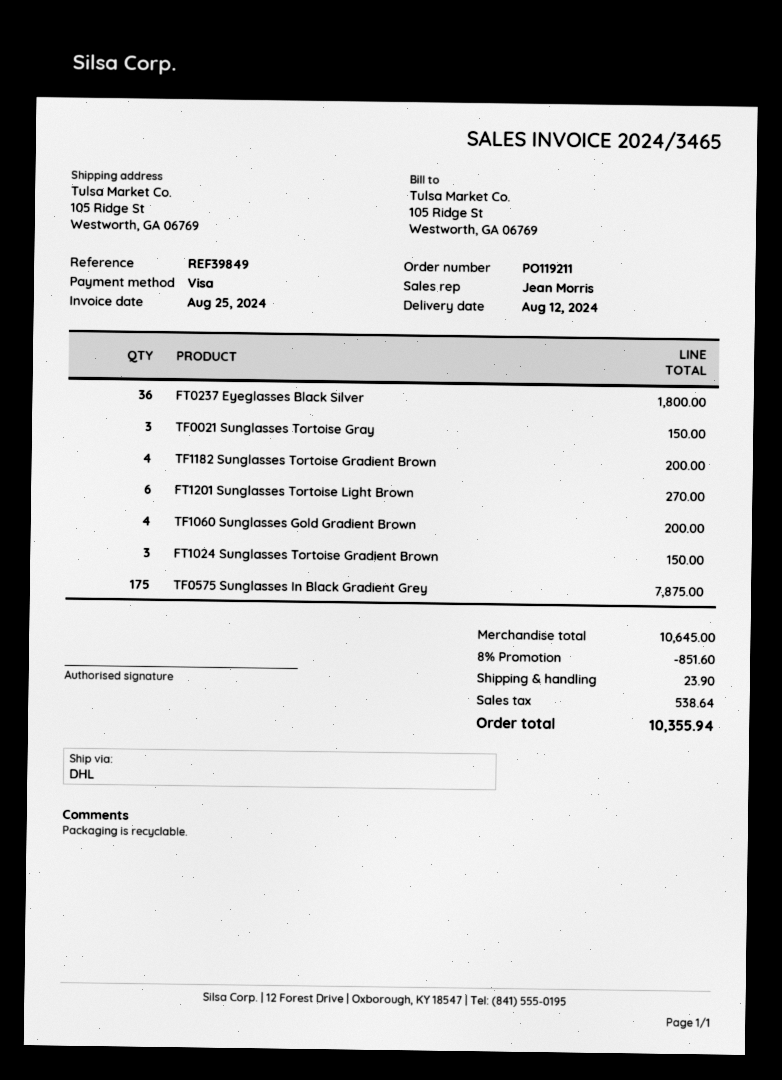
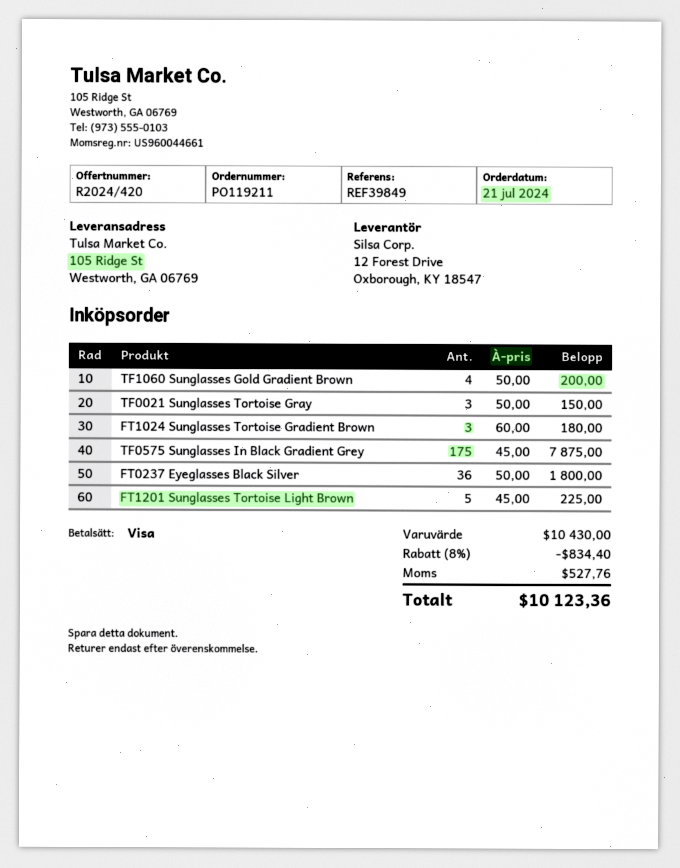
TF1182 Sunglasses Tortoise Gradient Brown: 4 for 200.00 -> none
FT1201 Sunglasses Tortoise Light Brown: 6 for 270.00 -> 5 for 225.00
FT1024 Sunglasses Tortoise Gradient Brown: 3 for 150.00 -> 3 for 180.00
subtotal: 10645.00 -> 10430.00
discount: 8% = 851.60 -> 8% = 834.40
shipping: 23.90 -> none
tax: 538.64 -> 527.76
total: 10355.94 -> 10123.36

